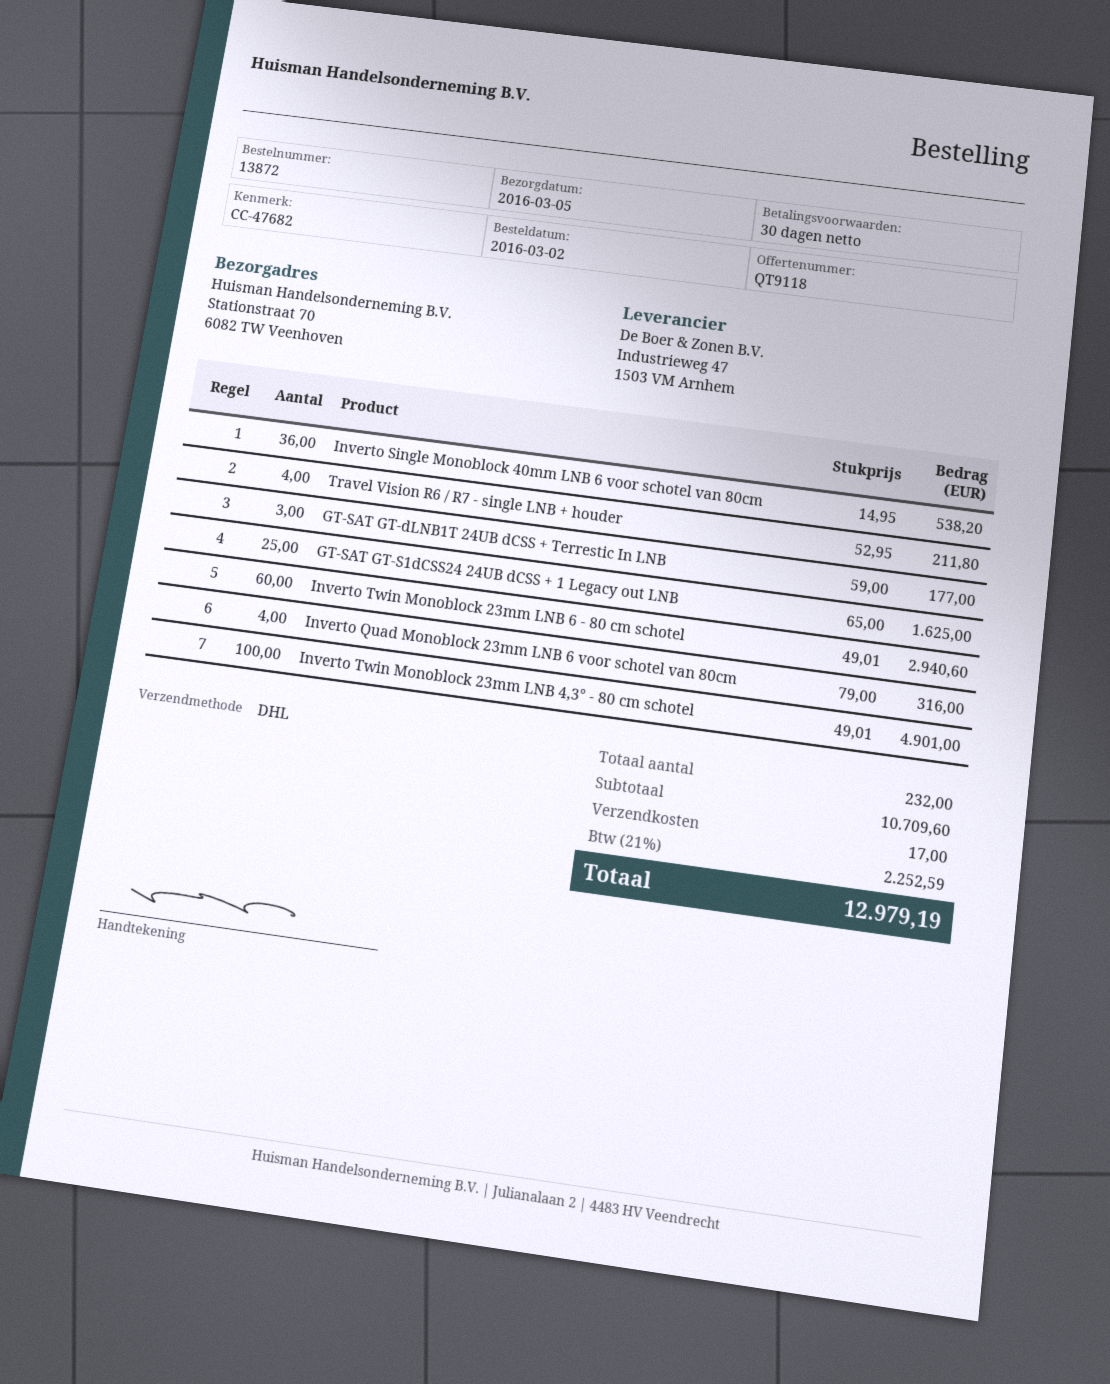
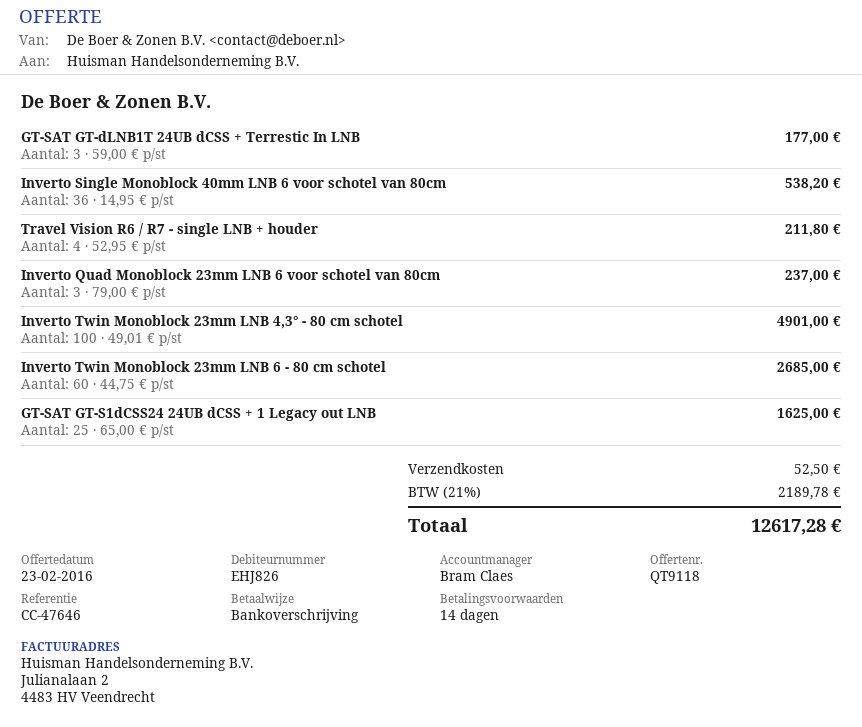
payment terms: 30 days -> 14 days
reference: CC-47682 -> CC-47646
Inverto Twin Monoblock 23mm LNB 6 - 80 cm schotel: 60 x 49.01 = 2940.60 -> 60 x 44.75 = 2685.00
Inverto Quad Monoblock 23mm LNB 6 voor schotel van 80cm: 4 x 79.00 = 316.00 -> 3 x 79.00 = 237.00
shipping: 17.00 -> 52.50
tax: 21% = 2252.59 -> 21% = 2189.78
total: 12979.19 -> 12617.28

